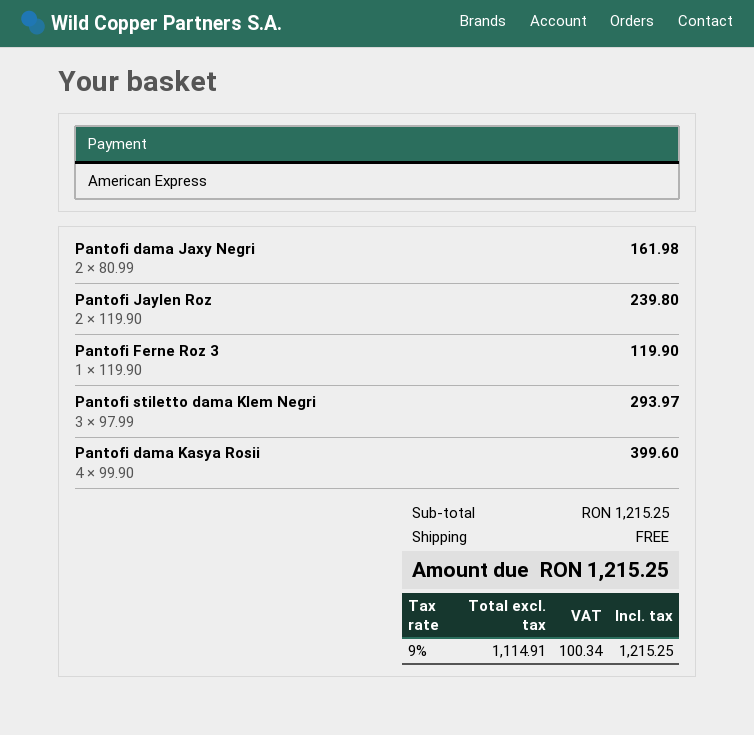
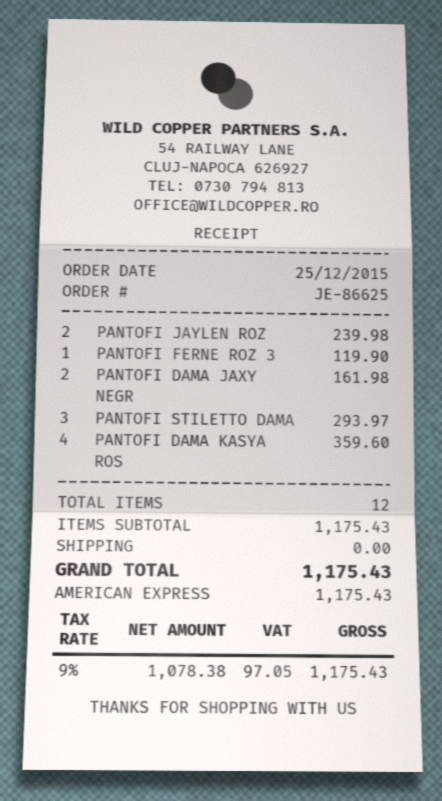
Pantofi Jaylen Roz: 2 for 239.80 -> 2 for 239.98
Pantofi dama Kasya Rosii: 4 for 399.60 -> 4 for 359.60
subtotal: 1215.25 -> 1175.43
net: 1114.91 -> 1078.38
tax: 9% = 100.34 -> 9% = 97.05
total: 1215.25 -> 1175.43

